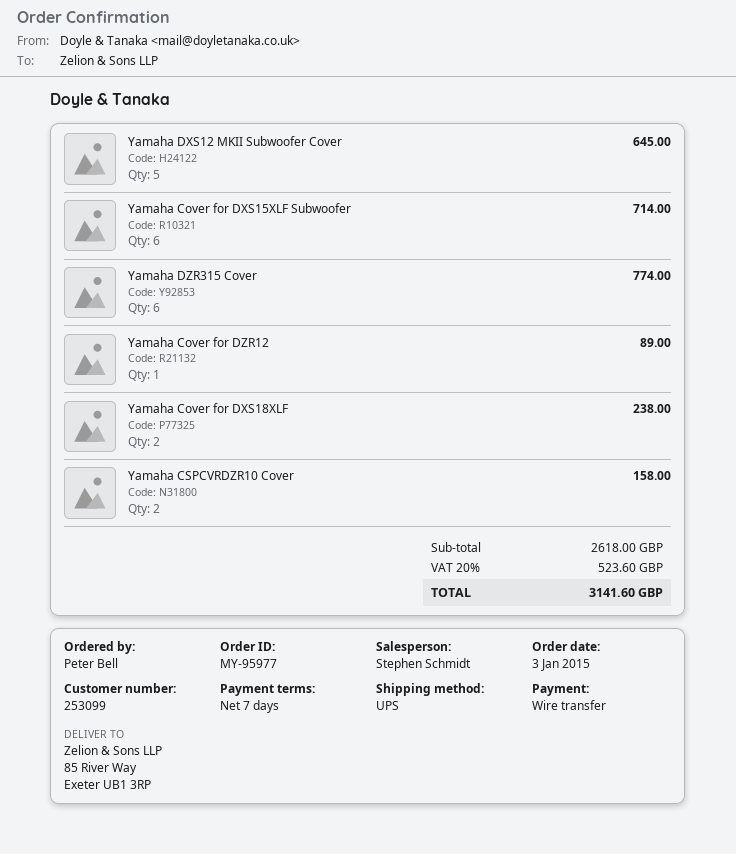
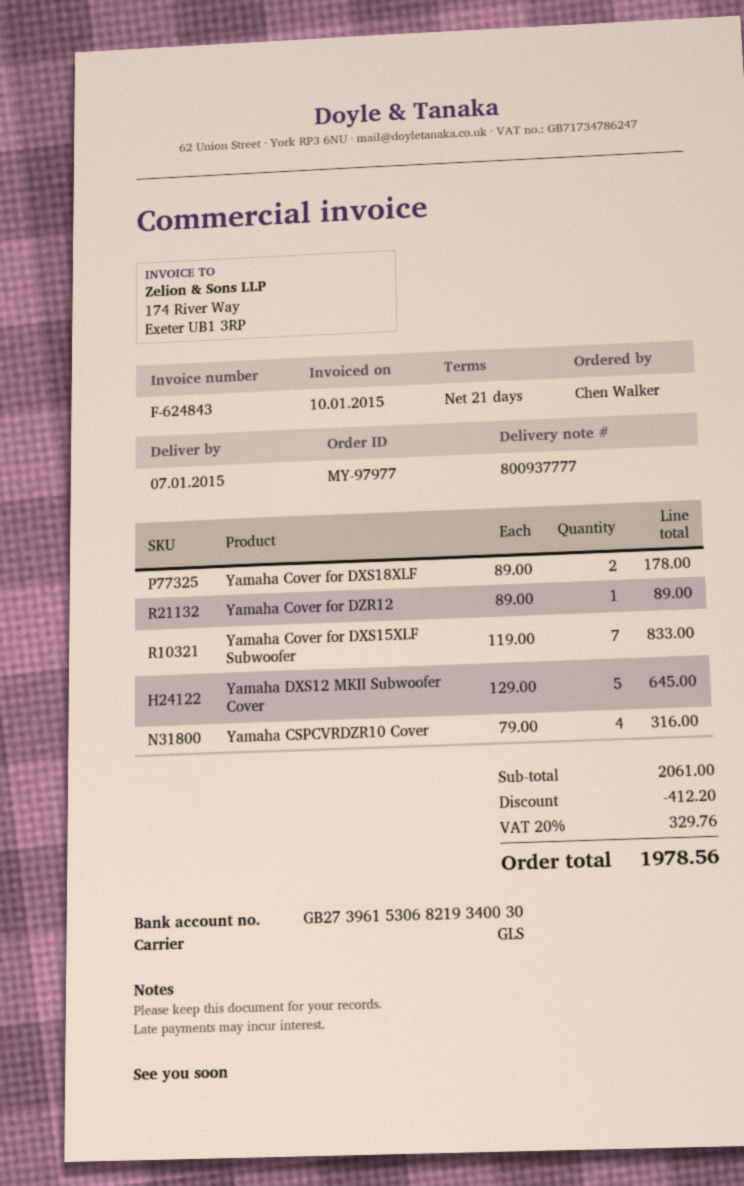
order number: MY-95977 -> MY-97977
payment terms: 7 days -> 21 days
ordered by: Peter Bell -> Chen Walker
shipping method: UPS -> GLS
Yamaha Cover for DXS15XLF Subwoofer: 6 for 714.00 -> 7 for 833.00
Yamaha DZR315 Cover: 6 for 774.00 -> none
Yamaha Cover for DXS18XLF: 2 for 238.00 -> 2 for 178.00
Yamaha CSPCVRDZR10 Cover: 2 for 158.00 -> 4 for 316.00
subtotal: 2618.00 -> 2061.00
discount: none -> 412.20
tax: 20% = 523.60 -> 20% = 329.76
total: 3141.60 -> 1978.56

